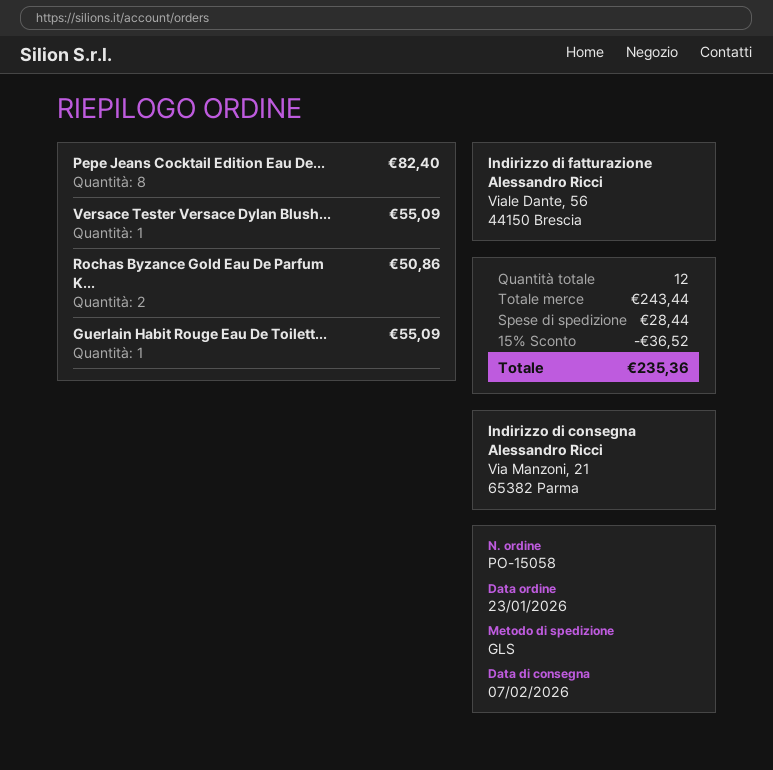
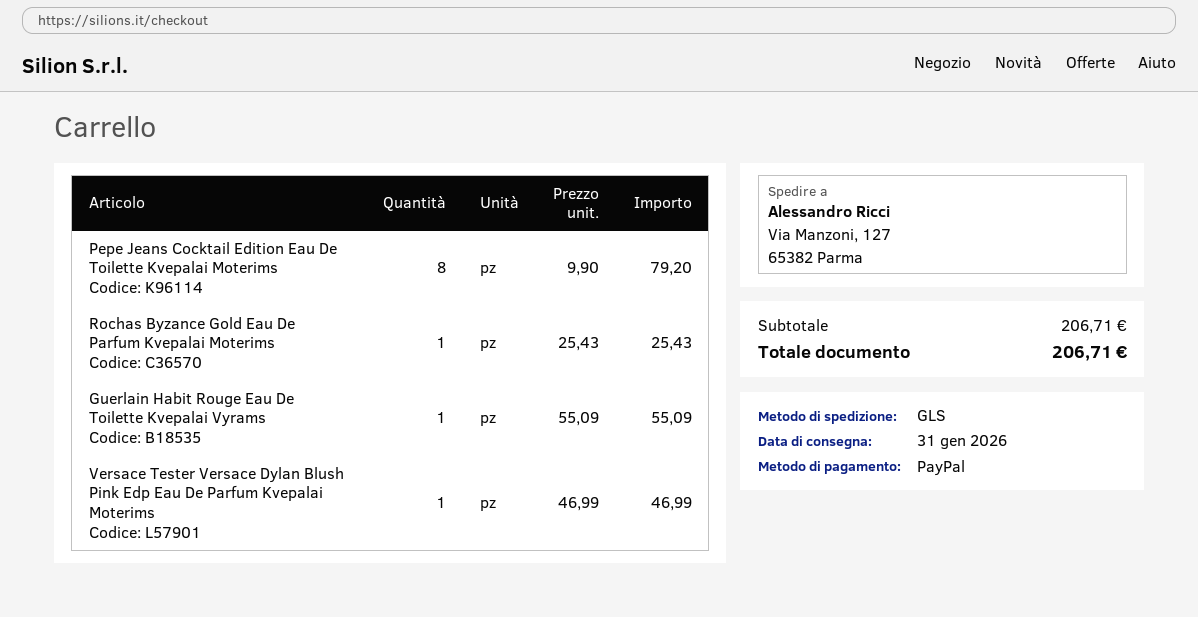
delivery date: 2026-02-07 -> 2026-01-31
ship to: Via Manzoni, 21, 65382 Parma -> Via Manzoni, 127, 65382 Parma
Pepe Jeans Cocktail Edition Eau De...: 8 for 82.40 -> 8 for 79.20
Versace Tester Versace Dylan Blush...: 1 for 55.09 -> 1 for 46.99
Rochas Byzance Gold Eau De Parfum K...: 2 for 50.86 -> 1 for 25.43
subtotal: 243.44 -> 206.71
discount: 15% = 36.52 -> none
shipping: 28.44 -> none
total: 235.36 -> 206.71

